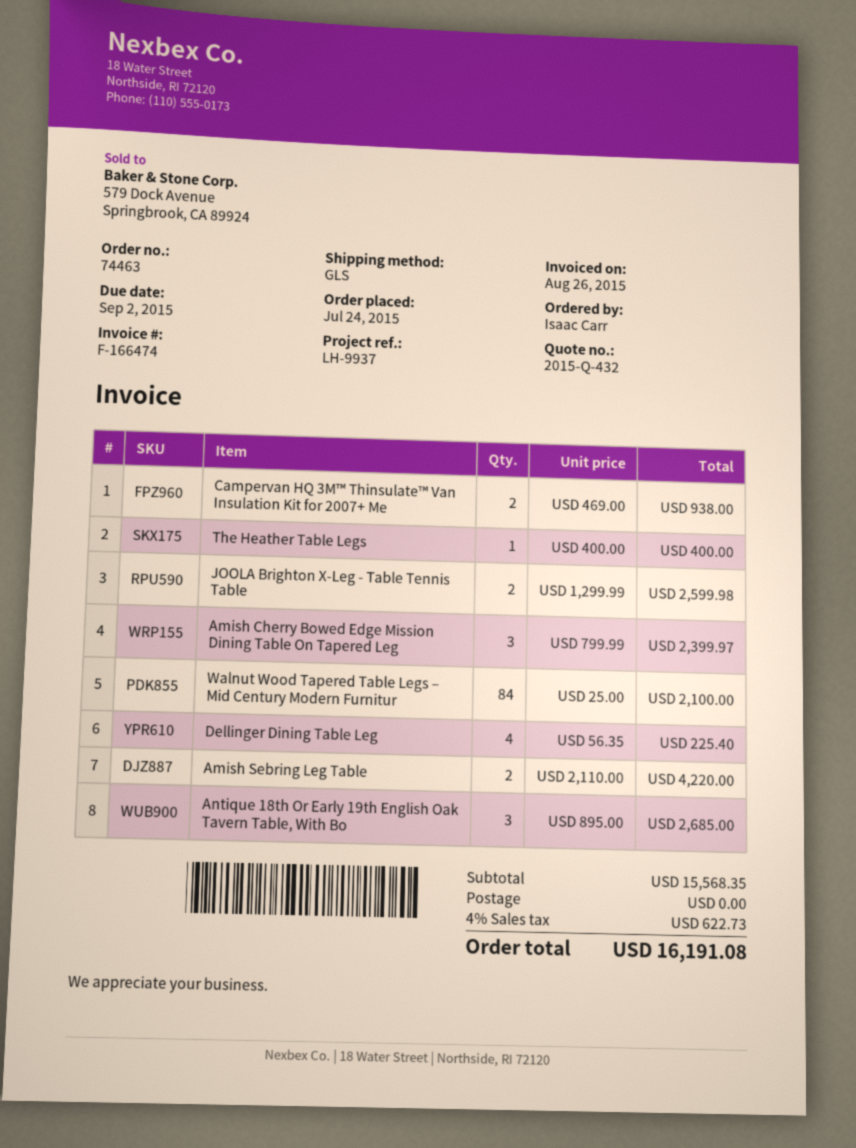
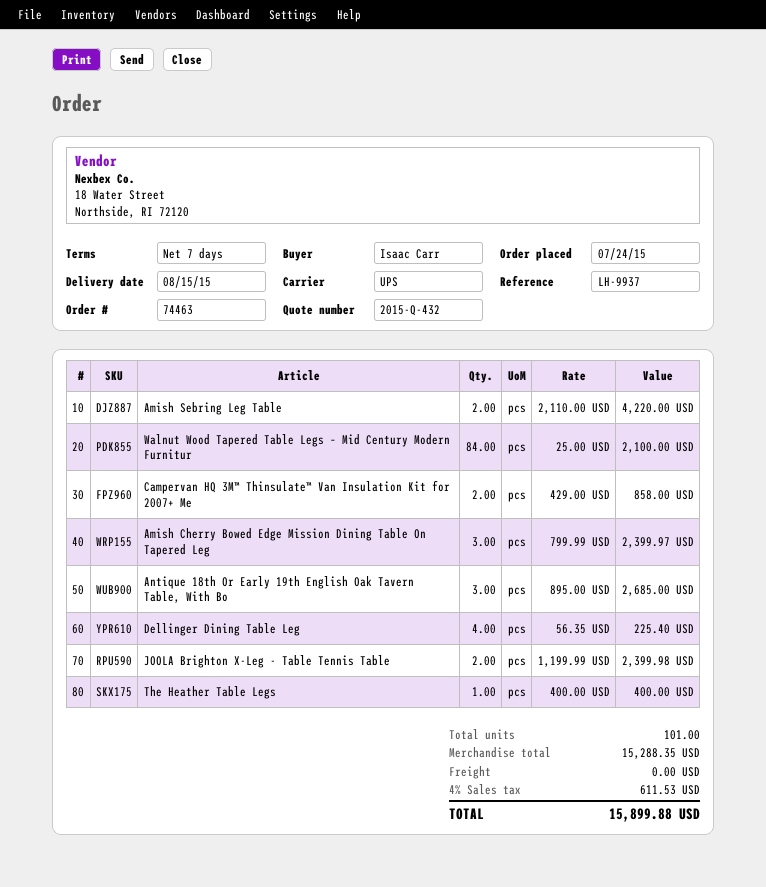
shipping method: GLS -> UPS
Campervan HQ 3M™ Thinsulate™ Van Insulation Kit for 2007+ Me: 2 x 469.00 = 938.00 -> 2 x 429.00 = 858.00
JOOLA Brighton X-Leg - Table Tennis Table: 2 x 1299.99 = 2599.98 -> 2 x 1199.99 = 2399.98
subtotal: 15568.35 -> 15288.35
tax: 4% = 622.73 -> 4% = 611.53
total: 16191.08 -> 15899.88

